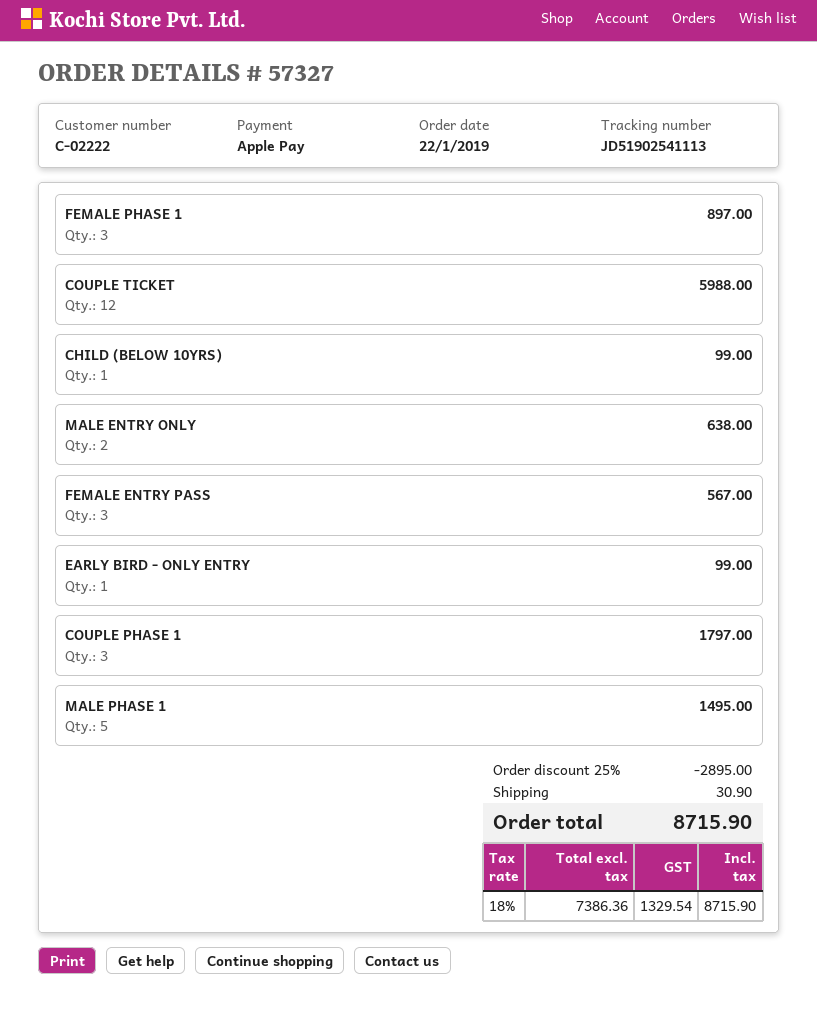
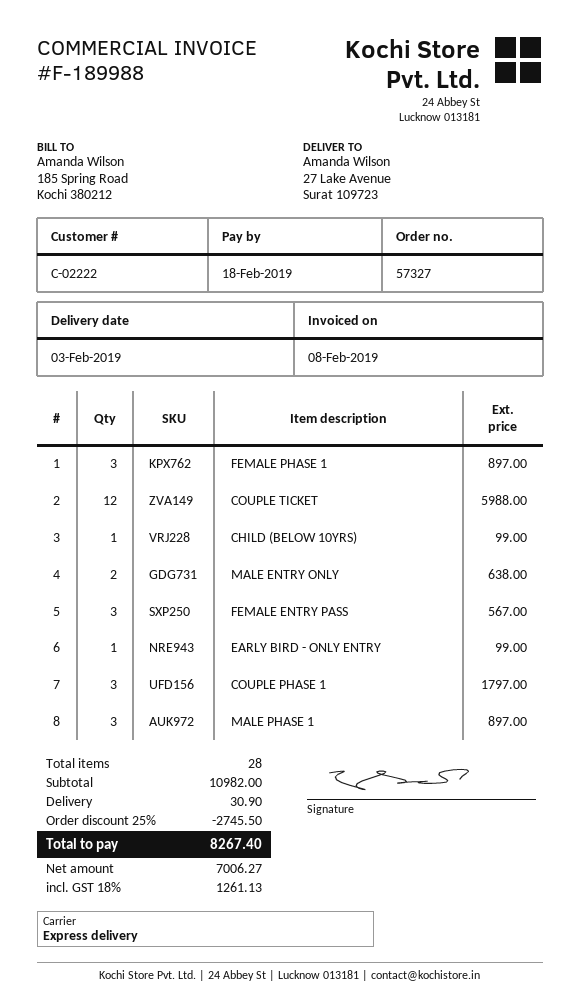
MALE PHASE 1: 5 for 1495.00 -> 3 for 897.00
discount: 25% = 2895.00 -> 25% = 2745.50
net: 7386.36 -> 7006.27
tax: 18% = 1329.54 -> 18% = 1261.13
total: 8715.90 -> 8267.40

